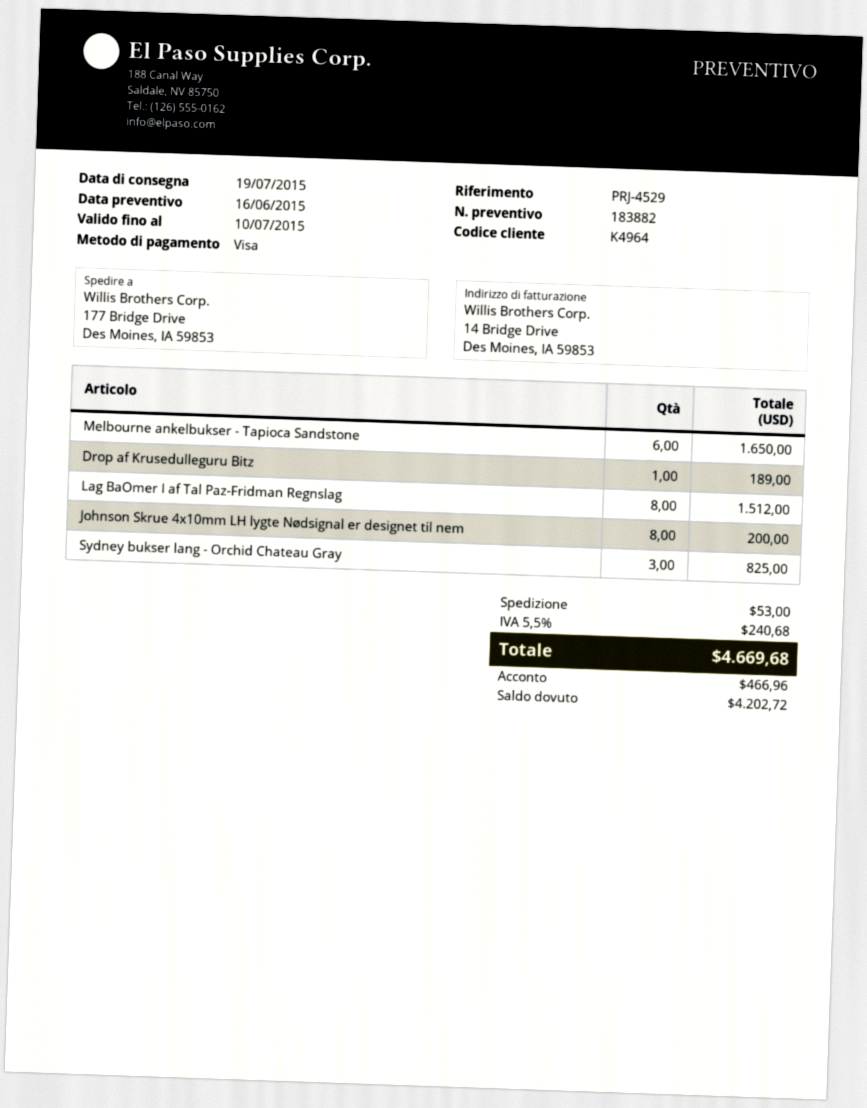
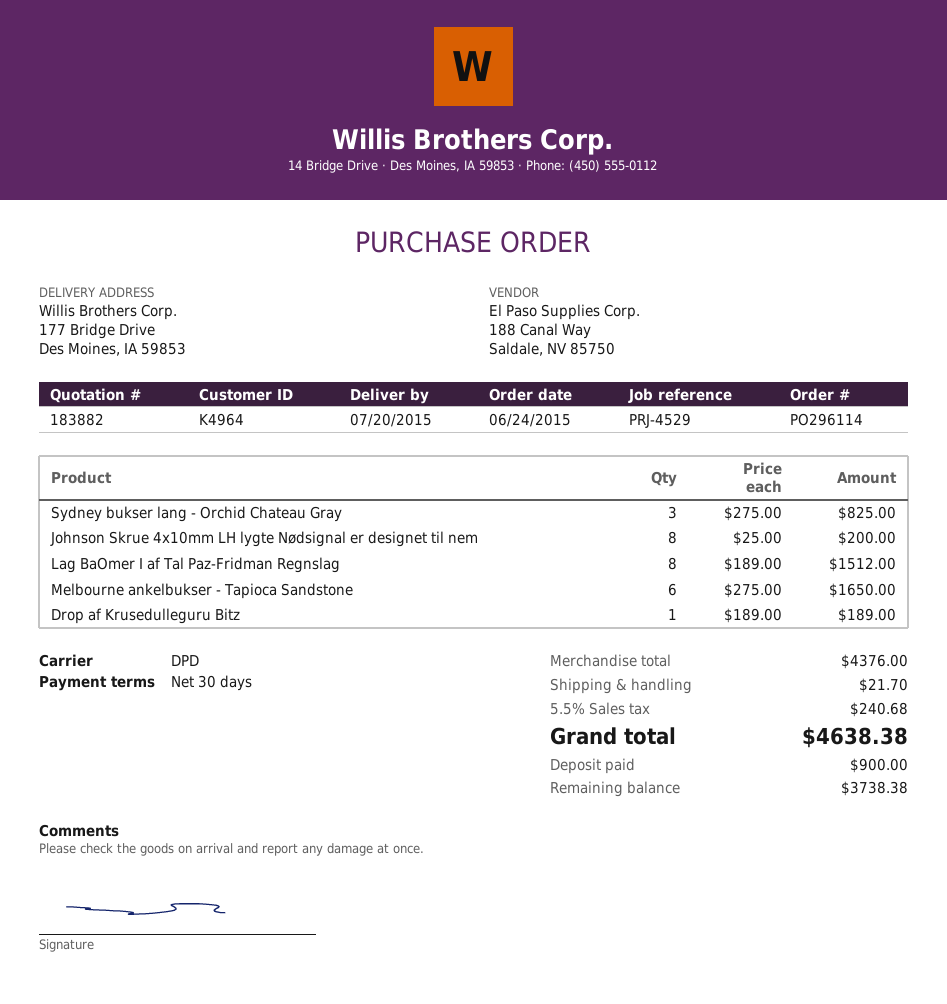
delivery date: 2015-07-19 -> 2015-07-20
shipping: 53.00 -> 21.70
total: 4669.68 -> 4638.38
deposit: 466.96 -> 900.00
balance: 4202.72 -> 3738.38

